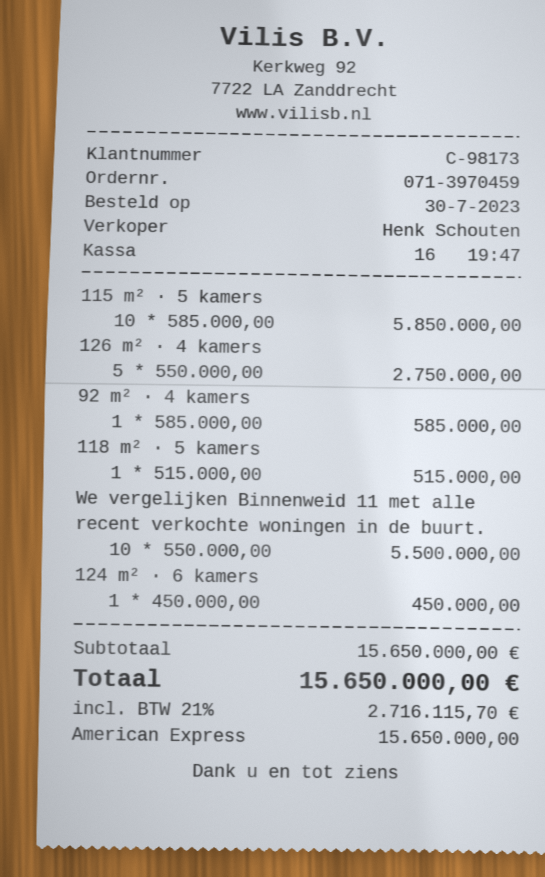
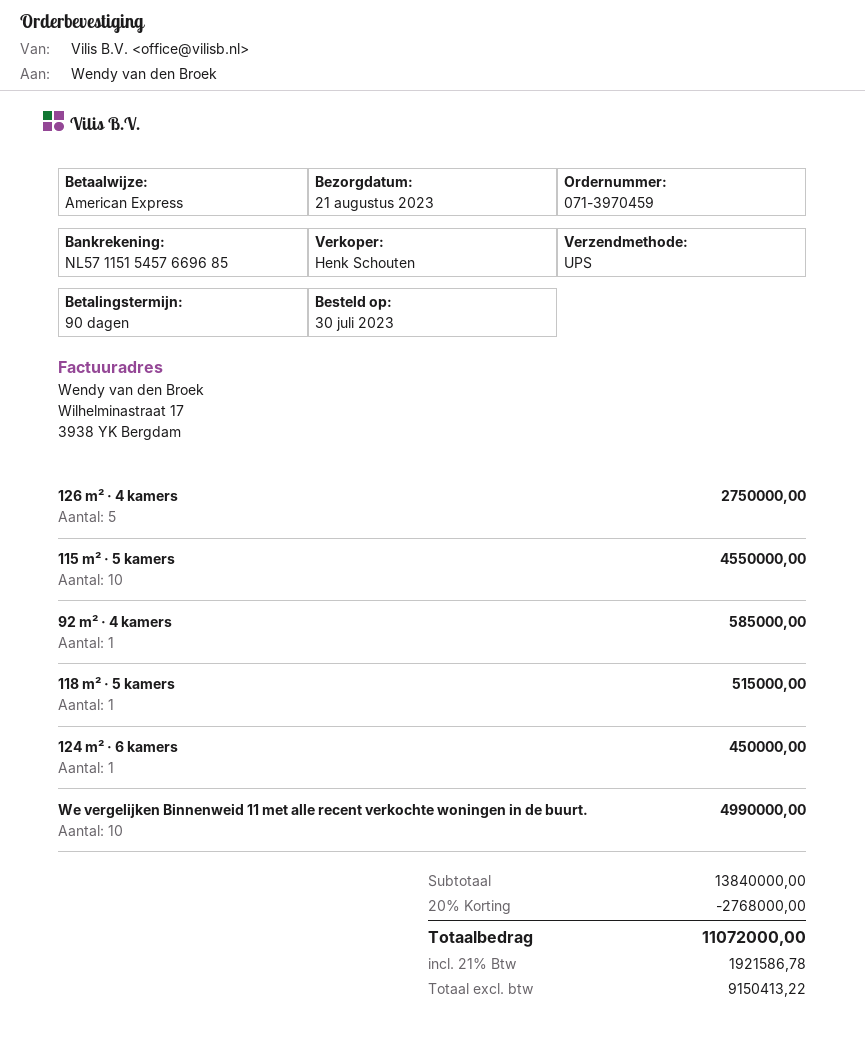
115 m² · 5 kamers: 10 for 5850000.00 -> 10 for 4550000.00
We vergelijken Binnenweid 11 met alle recent verkochte woningen in de buurt.: 10 for 5500000.00 -> 10 for 4990000.00
subtotal: 15650000.00 -> 13840000.00
discount: none -> 20% = 2768000.00
tax: 21% = 2716115.70 -> 21% = 1921586.78
total: 15650000.00 -> 11072000.00

